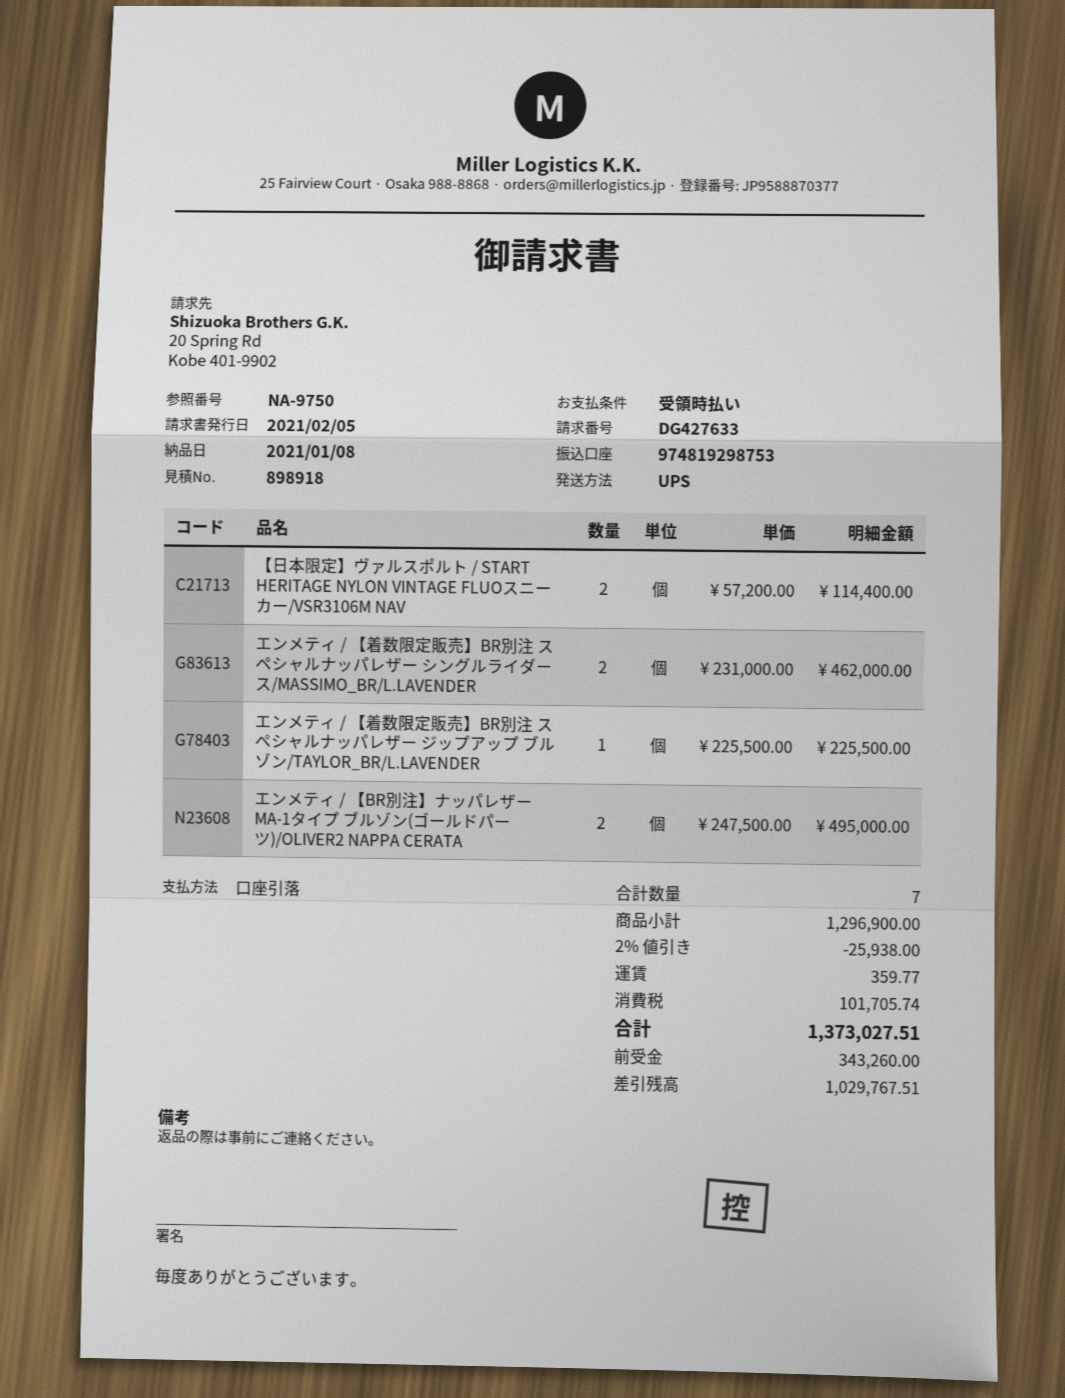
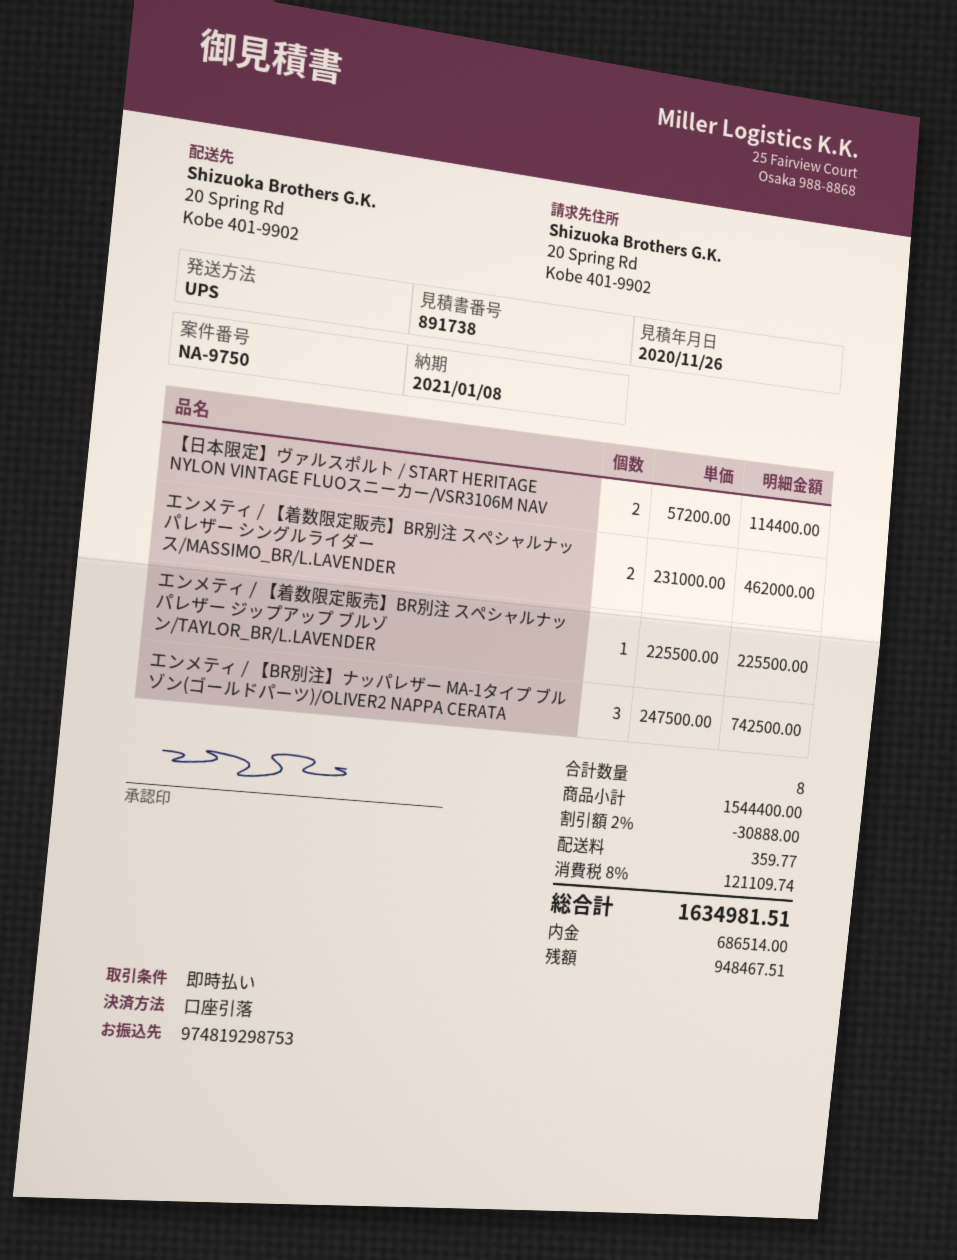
quote number: 898918 -> 891738
エンメティ / 【BR別注】ナッパレザー MA-1タイプ ブルゾン(ゴールドパーツ)/OLIVER2 NAPPA CERATA: 2 x 247500.00 = 495000.00 -> 3 x 247500.00 = 742500.00
total quantity: 7 -> 8
subtotal: 1296900.00 -> 1544400.00
discount: 2% = 25938.00 -> 2% = 30888.00
tax: 101705.74 -> 121109.74
total: 1373027.51 -> 1634981.51
deposit: 343260.00 -> 686514.00
balance: 1029767.51 -> 948467.51

